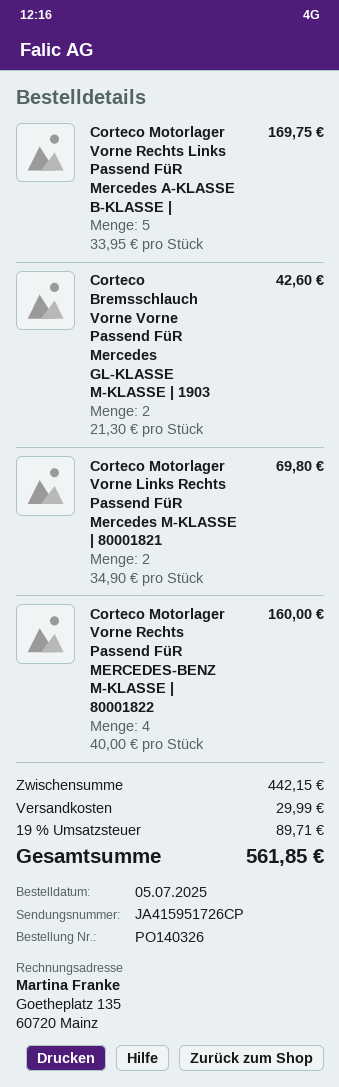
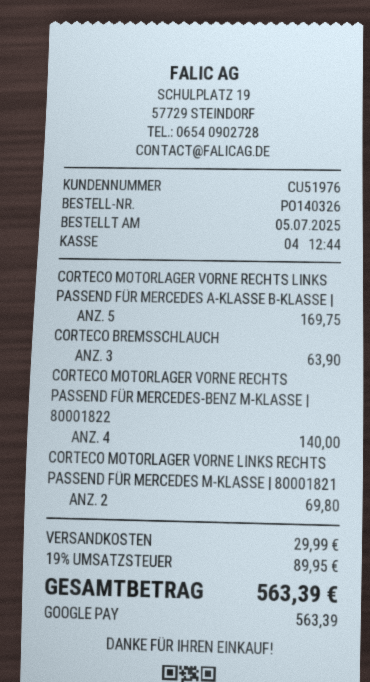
Corteco Bremsschlauch Vorne Vorne Passend FüR Mercedes GL-KLASSE M-KLASSE | 1903: 2 for 42.60 -> 3 for 63.90
Corteco Motorlager Vorne Rechts Passend FüR MERCEDES-BENZ M-KLASSE | 80001822: 4 for 160.00 -> 4 for 140.00
tax: 19% = 89.71 -> 19% = 89.95
total: 561.85 -> 563.39

